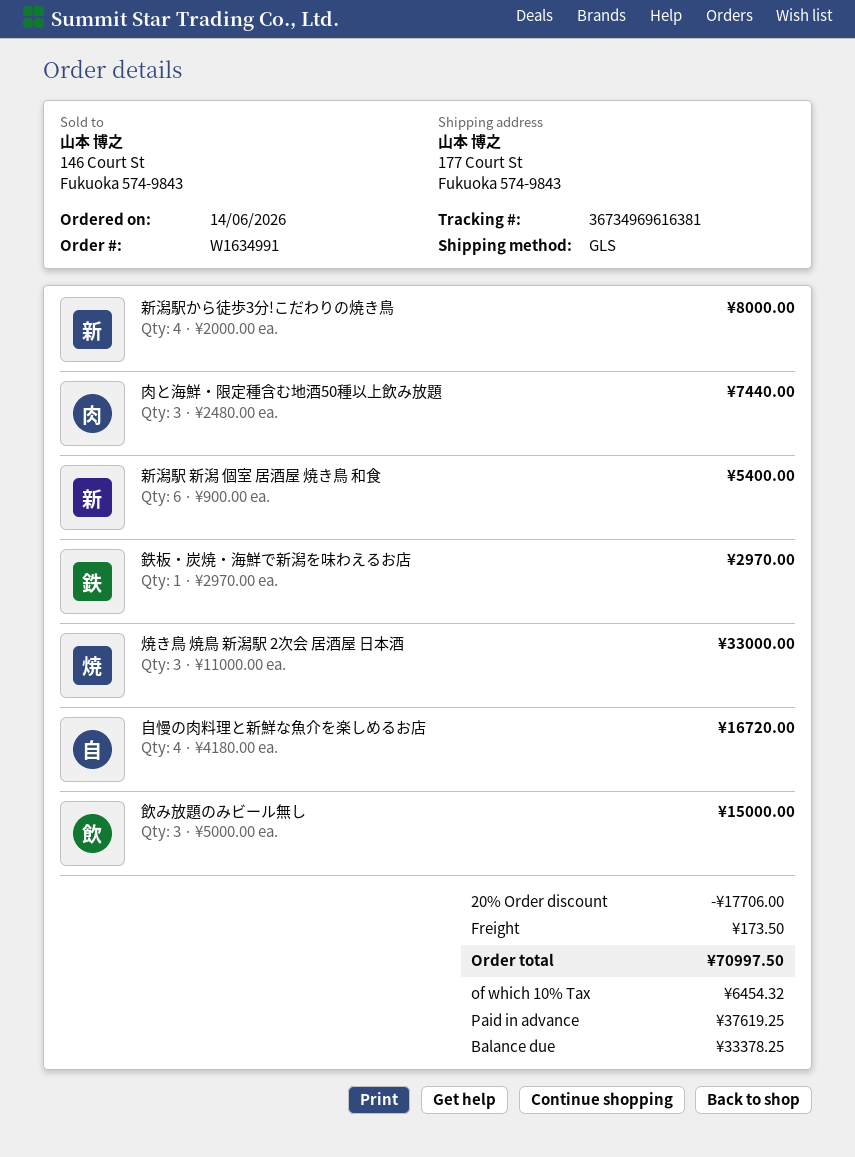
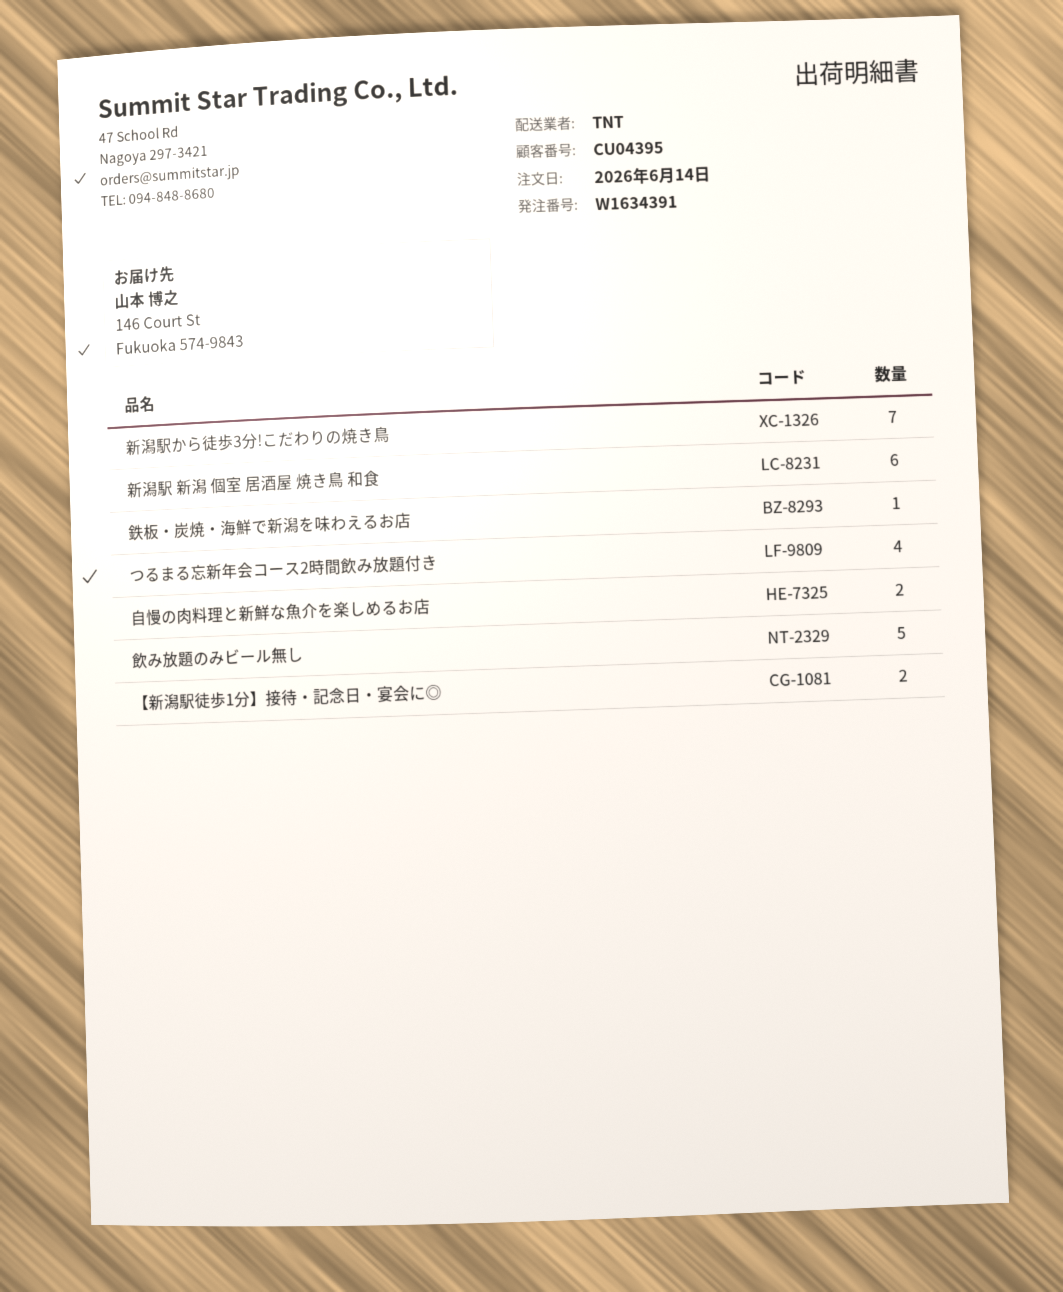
order number: W1634991 -> W1634391
shipping method: GLS -> TNT
ship to: 177 Court St, Fukuoka 574-9843 -> 146 Court St, Fukuoka 574-9843
新潟駅から徒歩3分!こだわりの焼き鳥: 4 -> 7
肉と海鮮・限定種含む地酒50種以上飲み放題: 3 -> none
焼き鳥 焼鳥 新潟駅 2次会 居酒屋 日本酒: 3 -> none
自慢の肉料理と新鮮な魚介を楽しめるお店: 4 -> 2
飲み放題のみビール無し: 3 -> 5
つるまる忘新年会コース2時間飲み放題付き: none -> 4
【新潟駅徒歩1分】接待・記念日・宴会に◎: none -> 2

